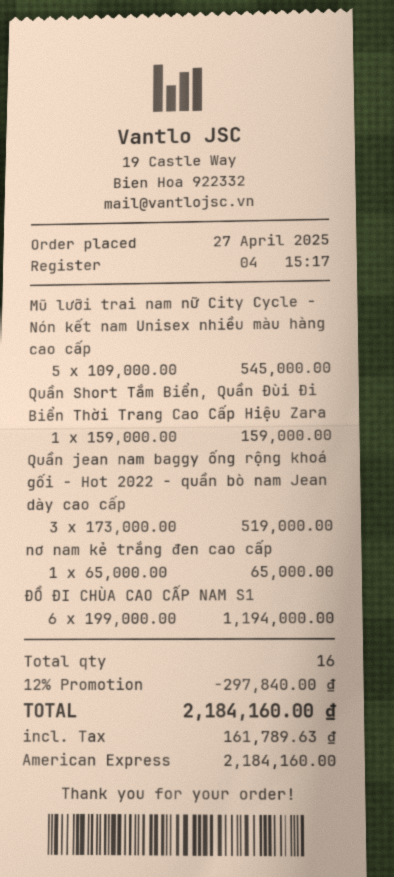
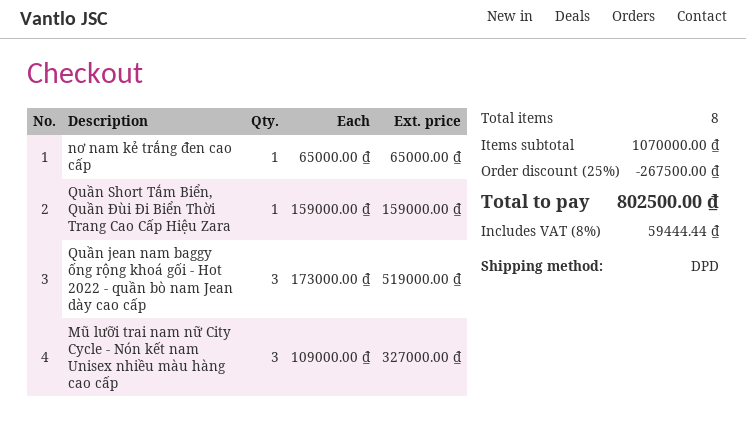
Mũ lưỡi trai nam nữ City Cycle - Nón kết nam Unisex nhiều màu hàng cao cấp: 5 x 109000.00 = 545000.00 -> 3 x 109000.00 = 327000.00
ĐỒ ĐI CHÙA CAO CẤP NAM S1: 6 x 199000.00 = 1194000.00 -> none
total quantity: 16 -> 8
discount: 12% = 297840.00 -> 25% = 267500.00
tax: 161789.63 -> 59444.44
total: 2184160.00 -> 802500.00

